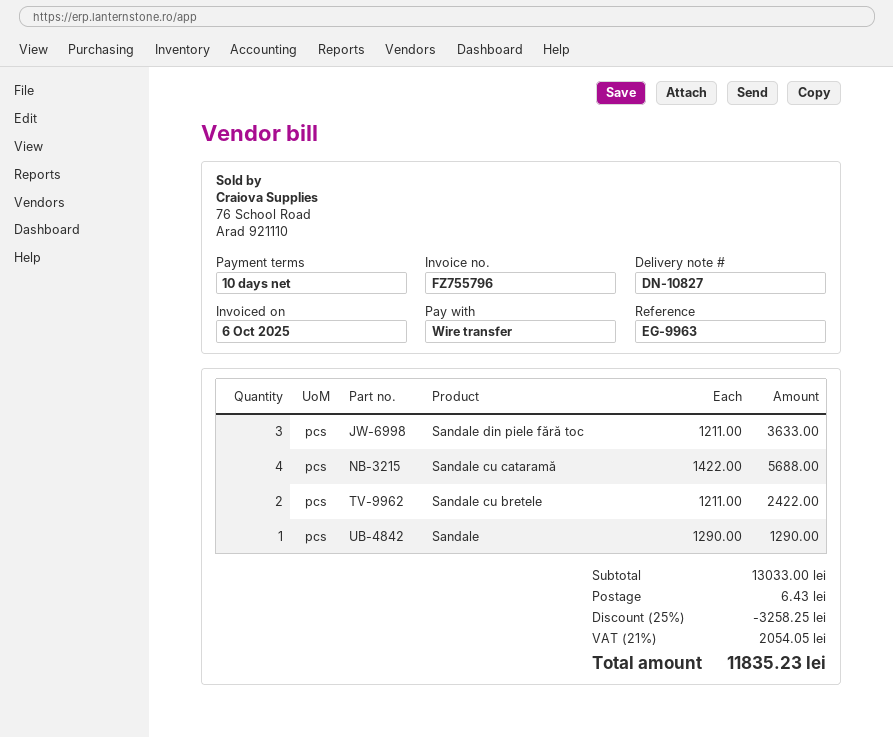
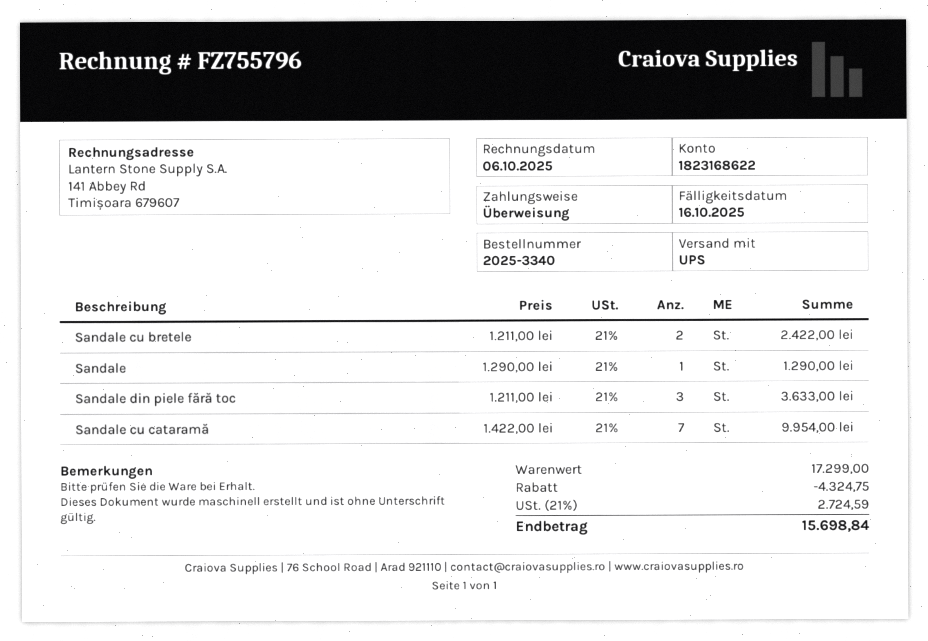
Sandale cu cataramă: 4 x 1422.00 = 5688.00 -> 7 x 1422.00 = 9954.00
subtotal: 13033.00 -> 17299.00
discount: 3258.25 -> 4324.75
shipping: 6.43 -> none
tax: 21% = 2054.05 -> 21% = 2724.59
total: 11835.23 -> 15698.84

